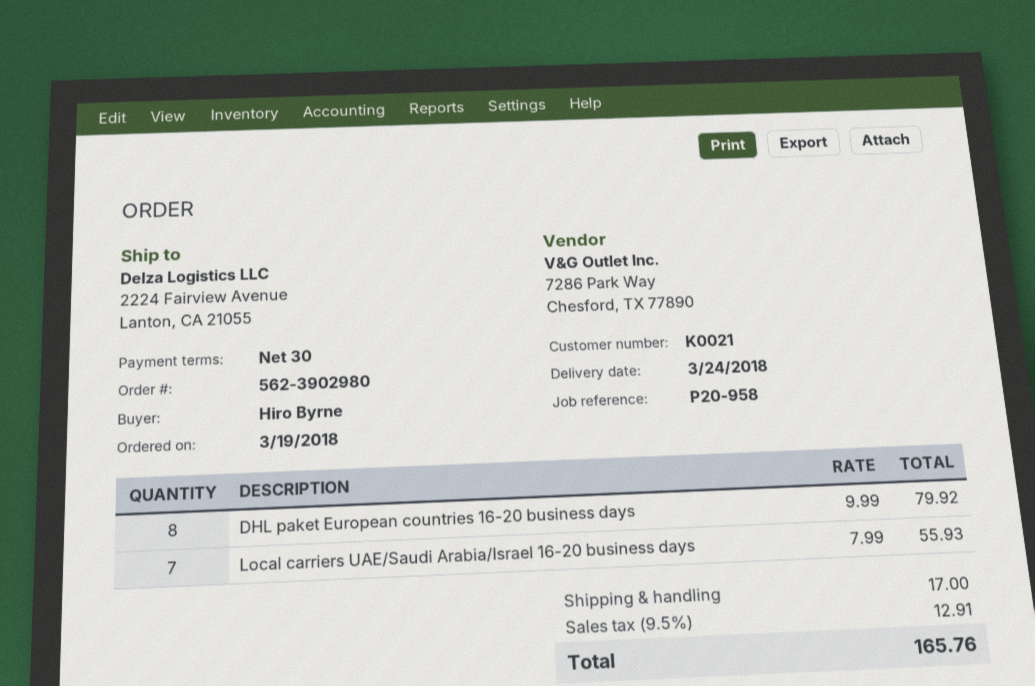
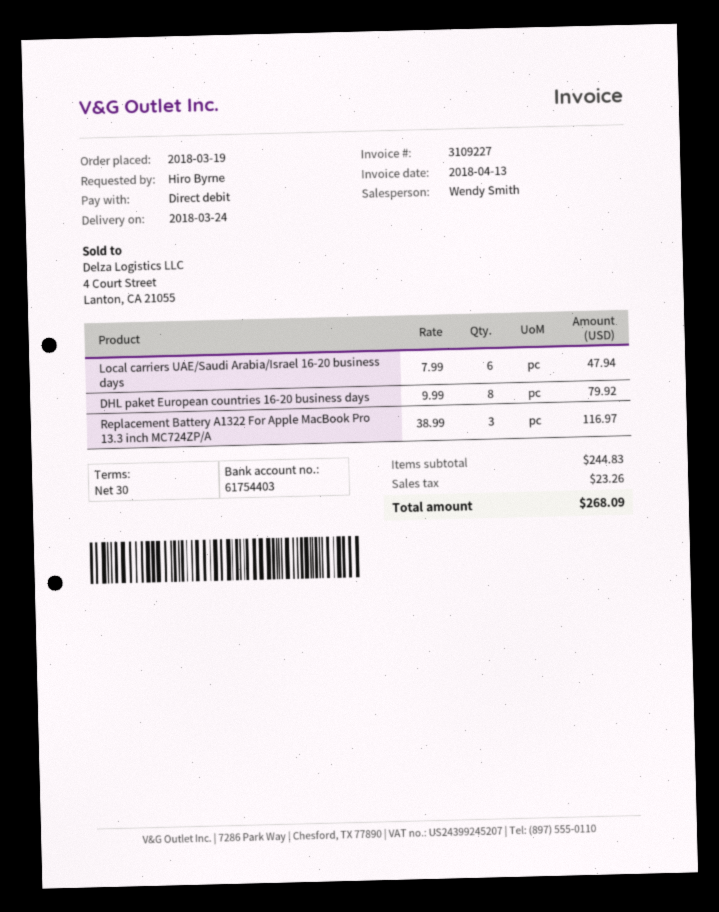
Local carriers UAE/Saudi Arabia/Israel 16-20 business days: 7 x 7.99 = 55.93 -> 6 x 7.99 = 47.94
Replacement Battery A1322 For Apple MacBook Pro 13.3 inch MC724ZP/A: none -> 3 x 38.99 = 116.97
shipping: 17.00 -> none
tax: 12.91 -> 23.26
total: 165.76 -> 268.09

